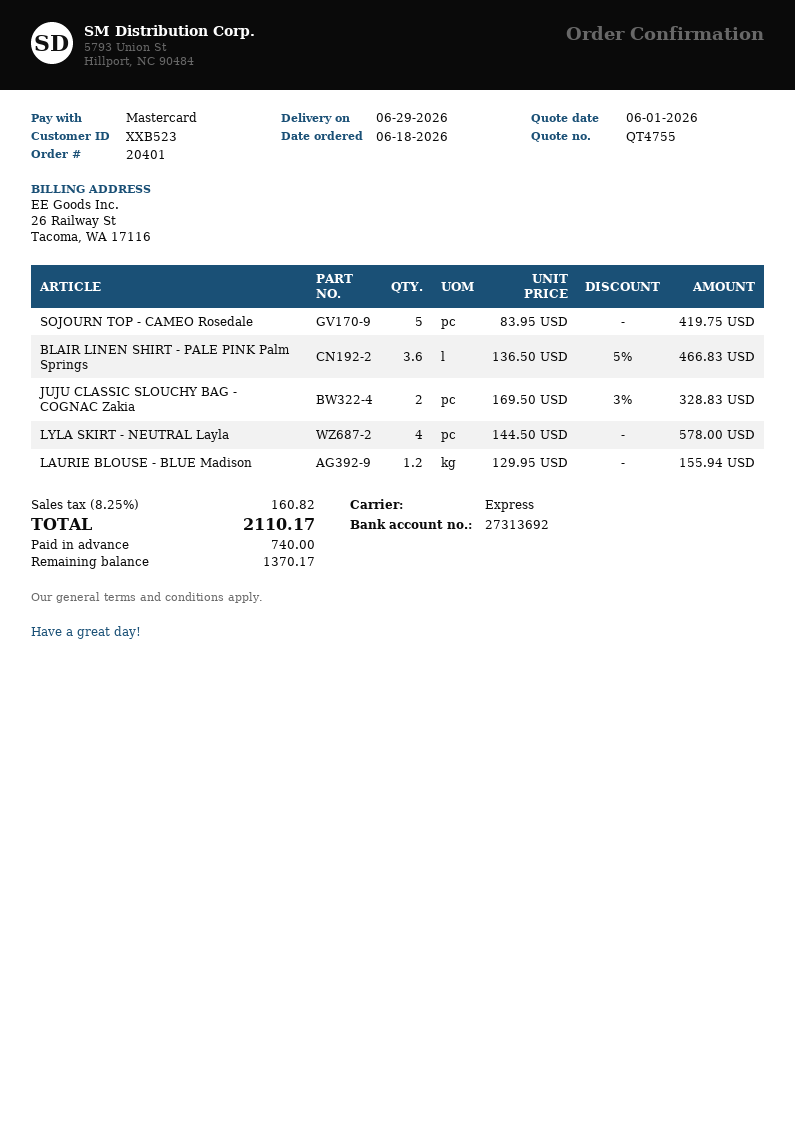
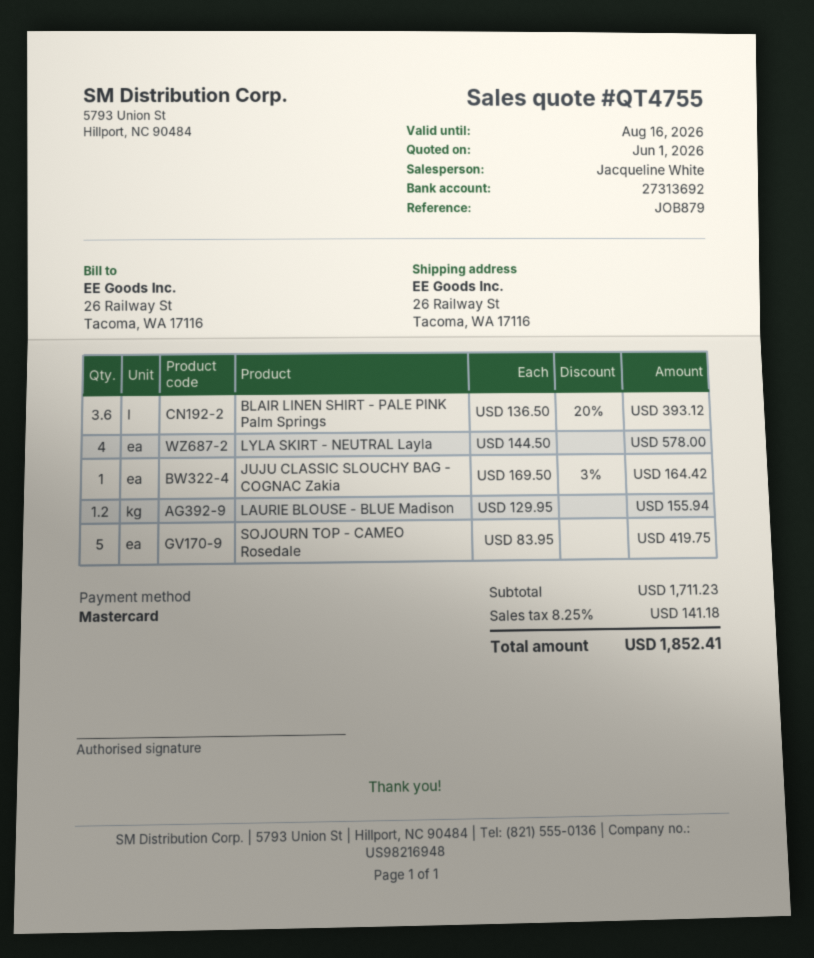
BLAIR LINEN SHIRT - PALE PINK Palm Springs: 3.6 x 136.50 - 5% = 466.83 -> 3.6 x 136.50 - 20% = 393.12
JUJU CLASSIC SLOUCHY BAG - COGNAC Zakia: 2 x 169.50 - 3% = 328.83 -> 1 x 169.50 - 3% = 164.42
tax: 8.25% = 160.82 -> 8.25% = 141.18
total: 2110.17 -> 1852.41

